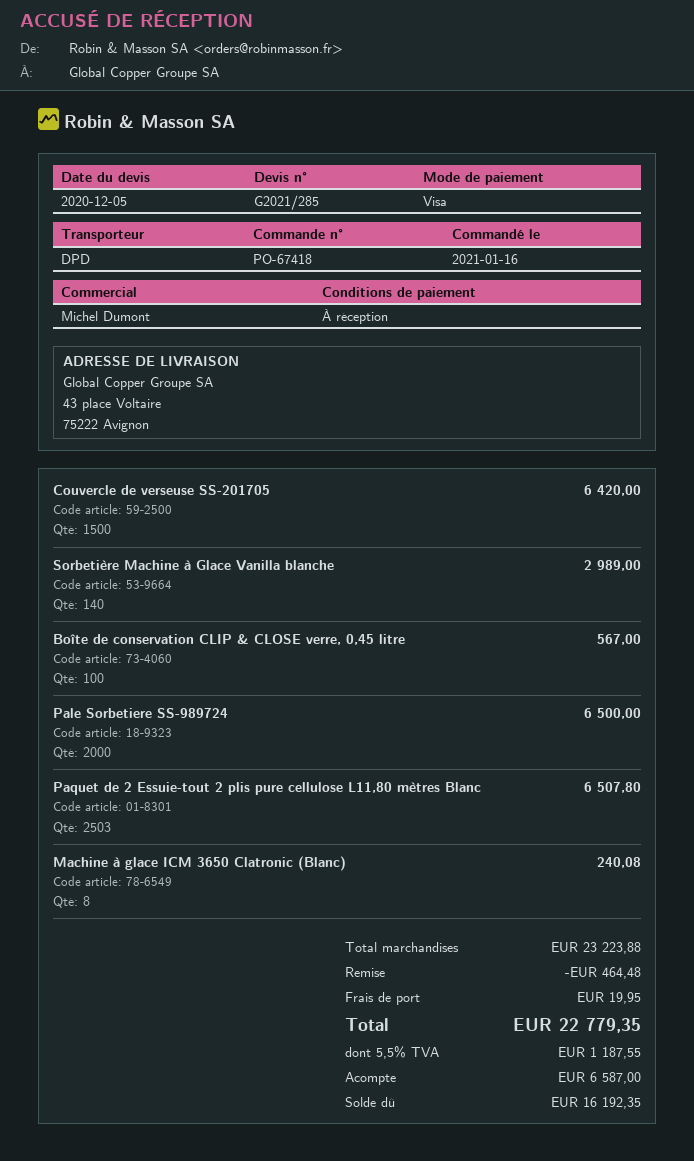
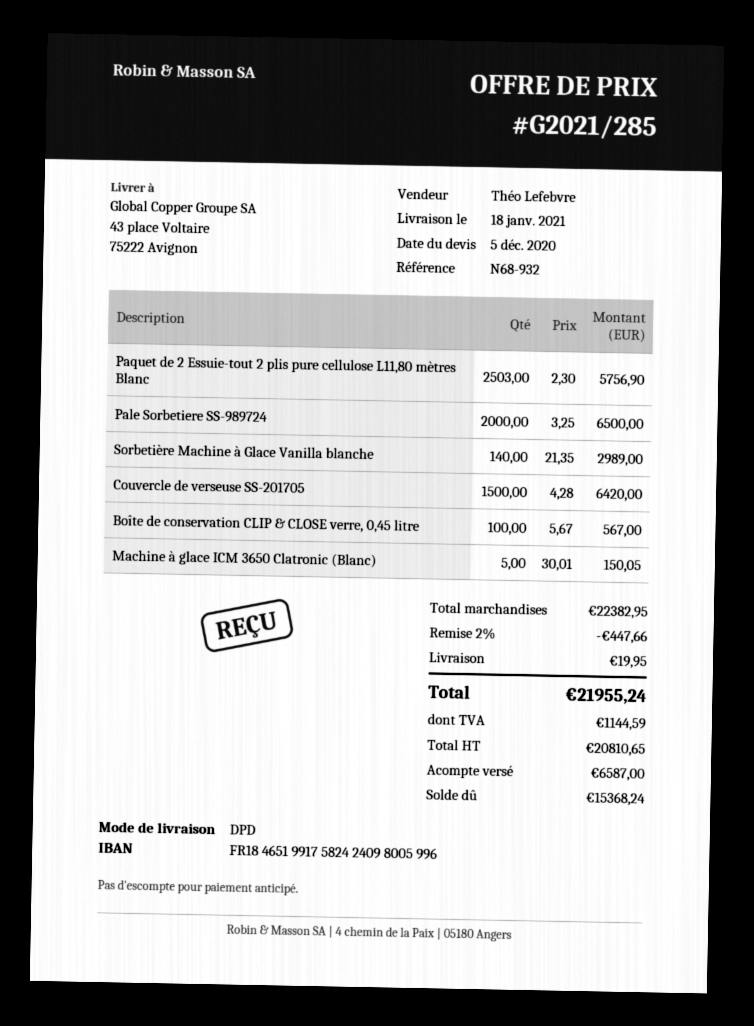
sales rep: Michel Dumont -> Théo Lefebvre
Paquet de 2 Essuie-tout 2 plis pure cellulose L11,80 mètres Blanc: 2503 for 6507.80 -> 2503 for 5756.90
Machine à glace ICM 3650 Clatronic (Blanc): 8 for 240.08 -> 5 for 150.05
subtotal: 23223.88 -> 22382.95
discount: 464.48 -> 447.66
tax: 1187.55 -> 1144.59
total: 22779.35 -> 21955.24
balance: 16192.35 -> 15368.24

